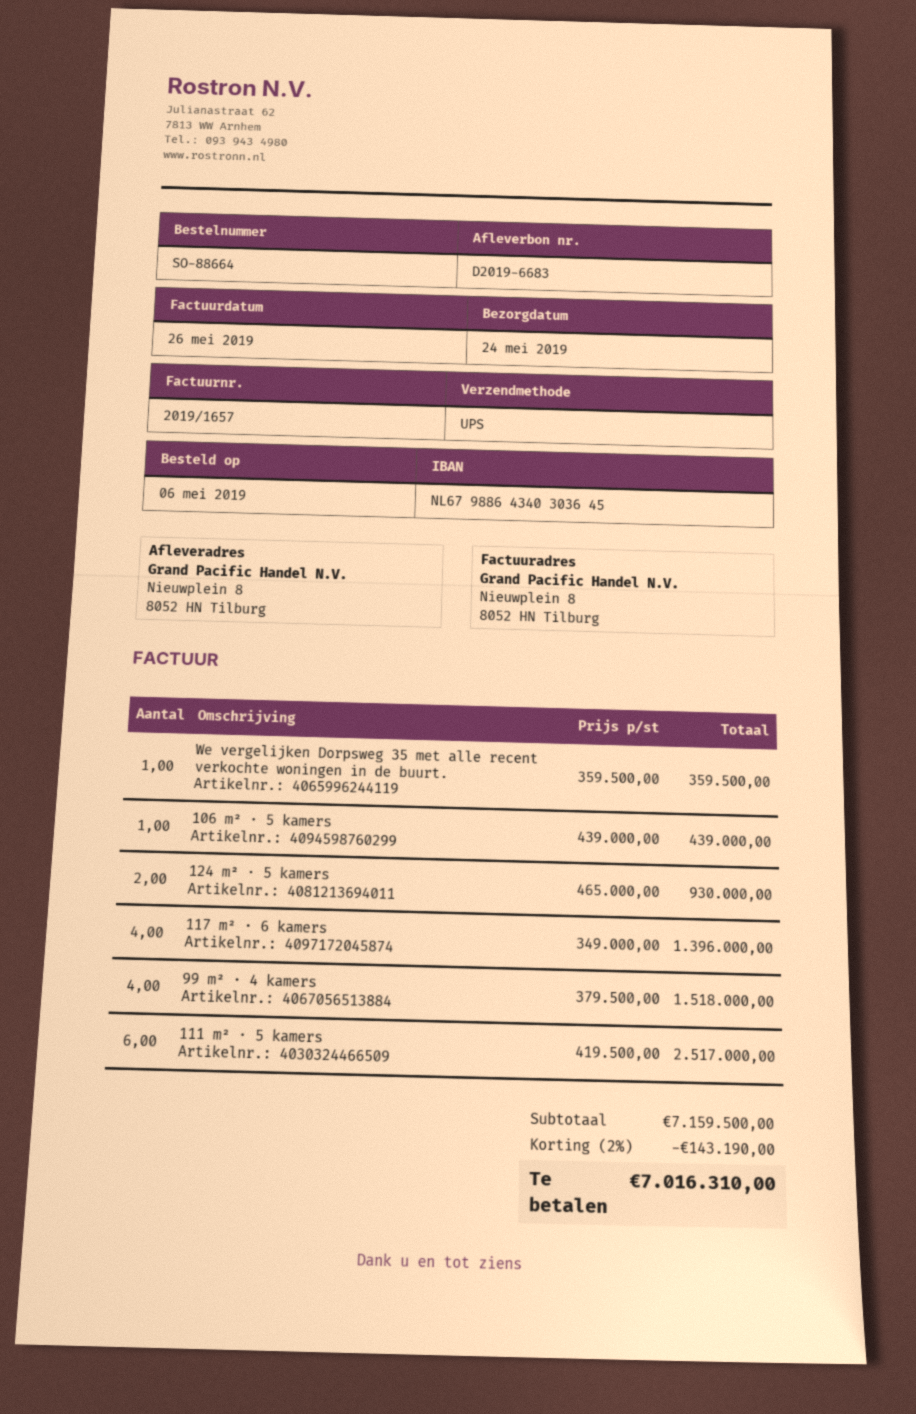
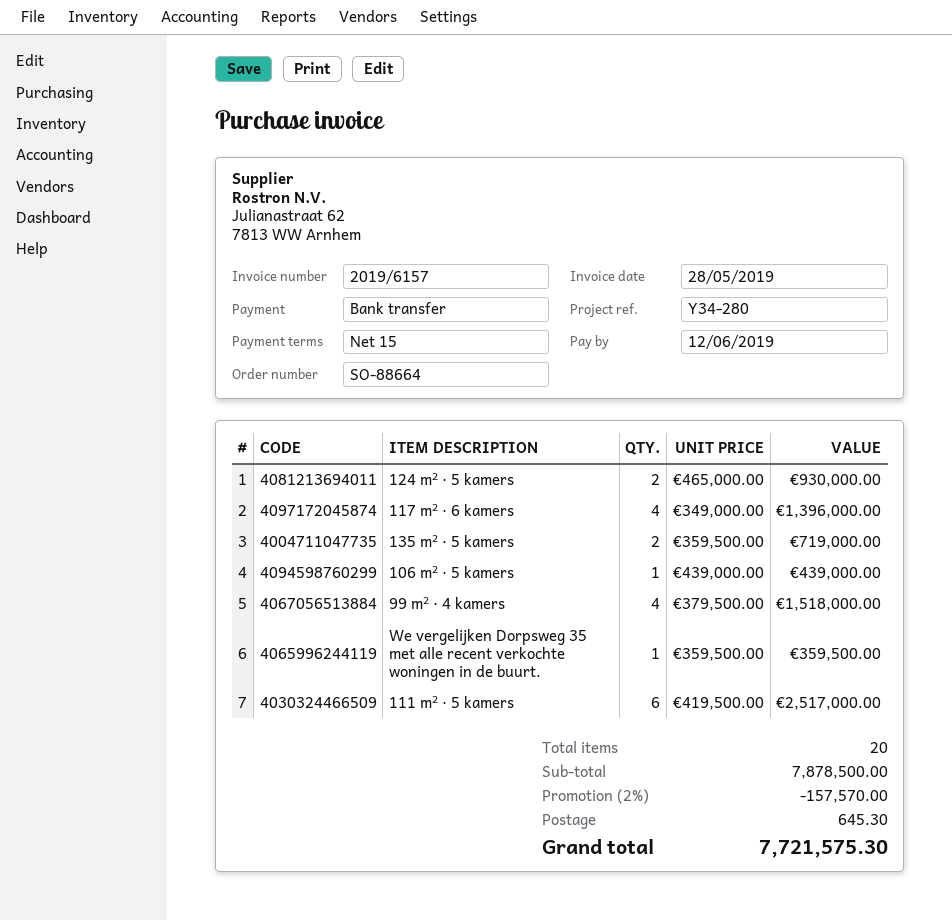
invoice number: 2019/1657 -> 2019/6157
invoice date: 2019-05-26 -> 2019-05-28
135 m² · 5 kamers: none -> 2 x 359500.00 = 719000.00
subtotal: 7159500.00 -> 7878500.00
discount: 2% = 143190.00 -> 2% = 157570.00
shipping: none -> 645.30
total: 7016310.00 -> 7721575.30

